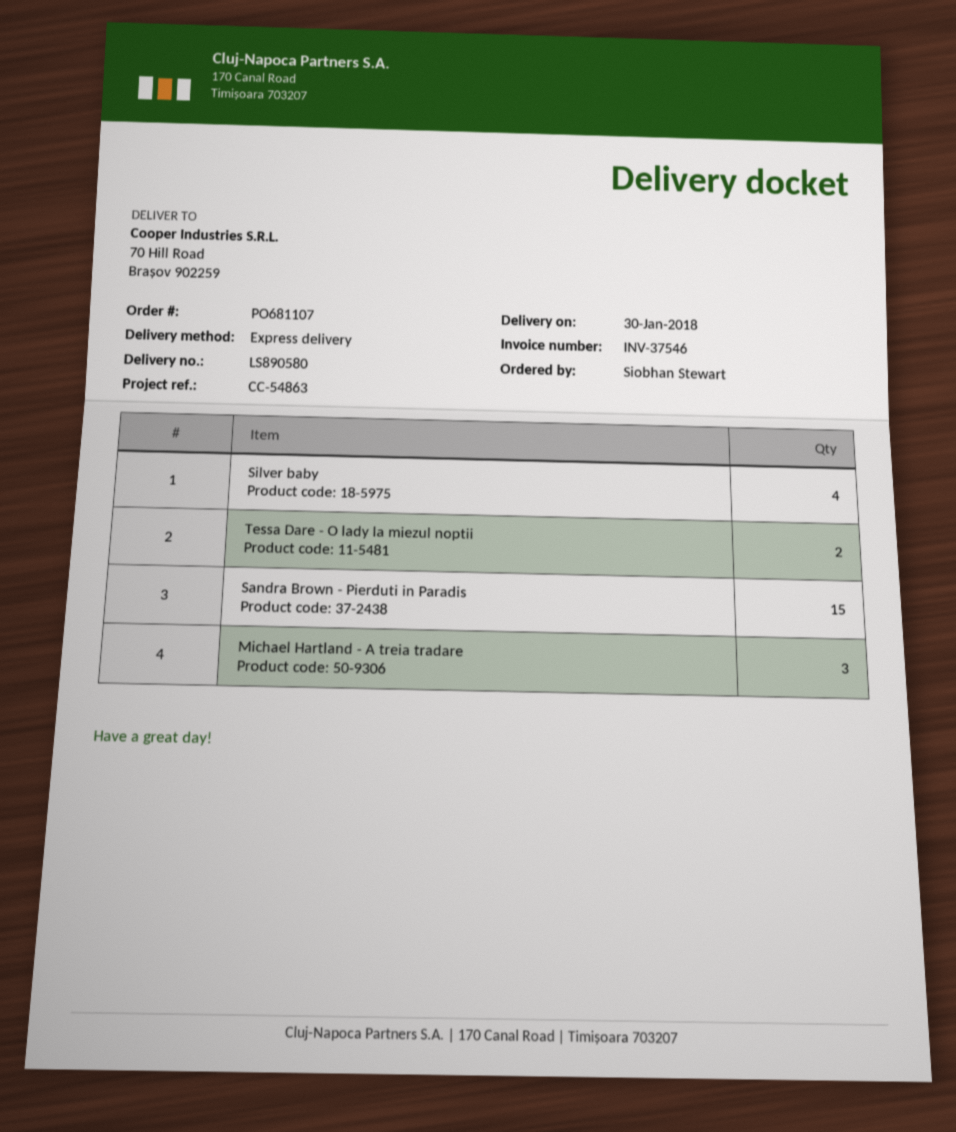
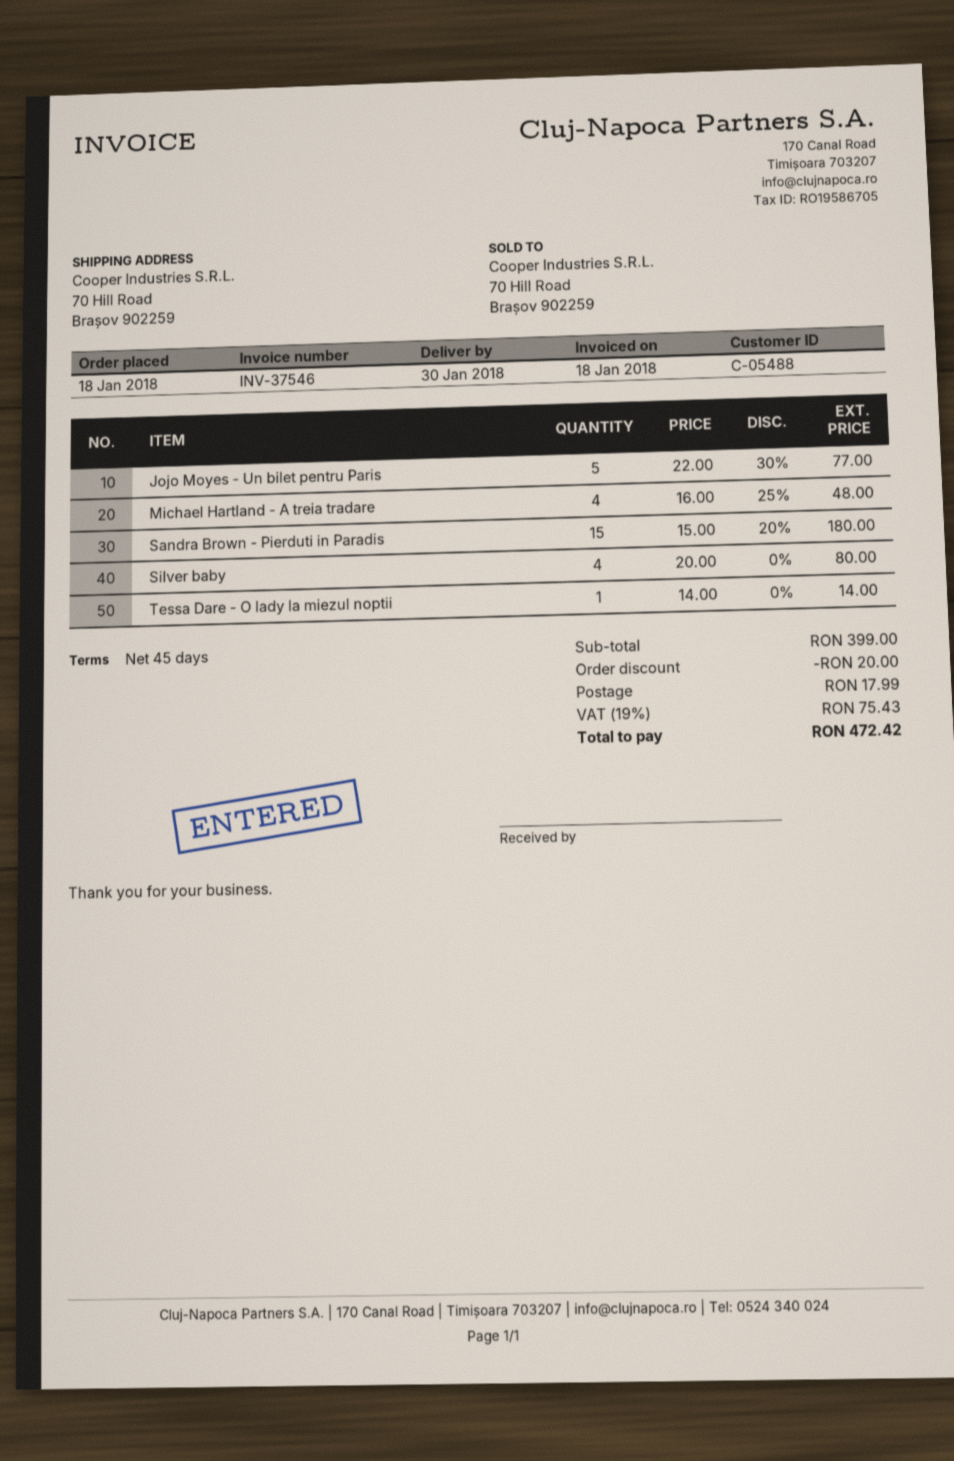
Tessa Dare - O lady la miezul noptii: 2 -> 1
Michael Hartland - A treia tradare: 3 -> 4
Jojo Moyes - Un bilet pentru Paris: none -> 5

